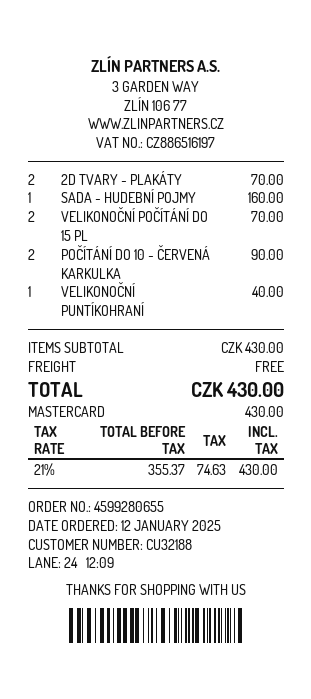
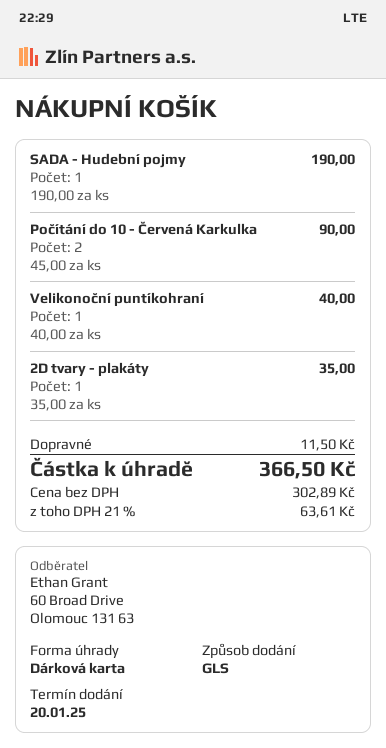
payment method: Mastercard -> gift card
2D TVARY - PLAKÁTY: 2 for 70.00 -> 1 for 35.00
SADA - HUDEBNÍ POJMY: 1 for 160.00 -> 1 for 190.00
VELIKONOČNÍ POČÍTÁNÍ DO 15 PL: 2 for 70.00 -> none
shipping: 0.00 -> 11.50
net: 355.37 -> 302.89
tax: 21% = 74.63 -> 21% = 63.61
total: 430.00 -> 366.50

